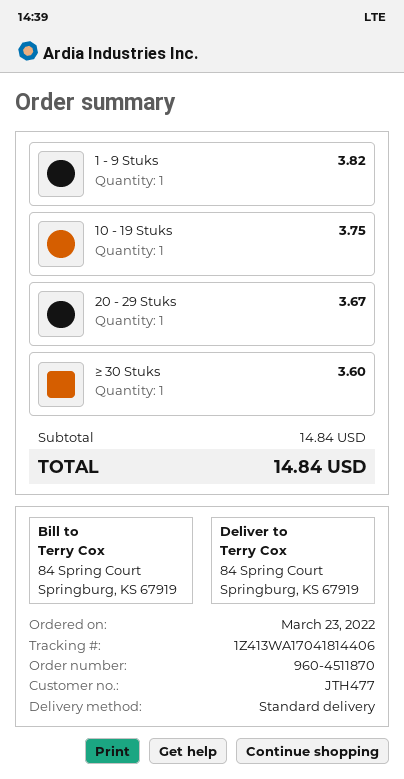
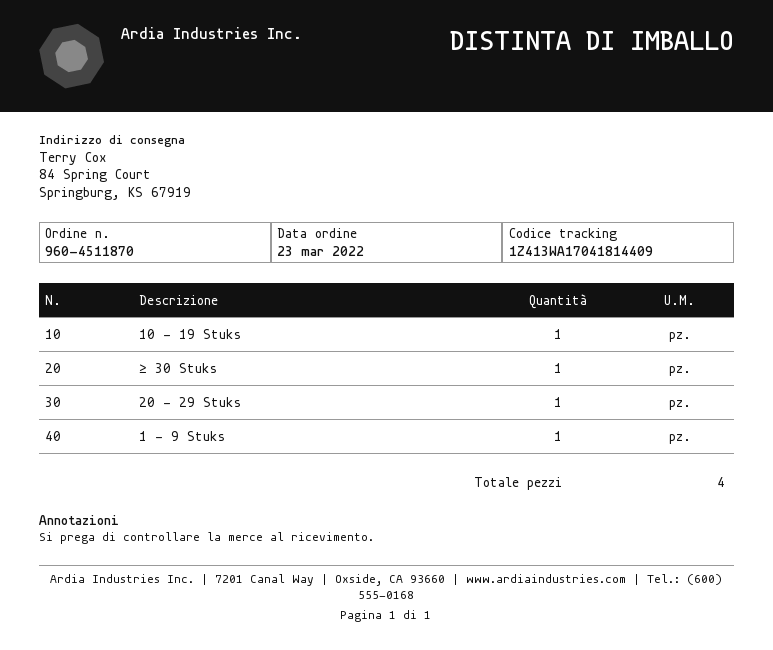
tracking number: 1Z413WA17041814406 -> 1Z413WA17041814409

